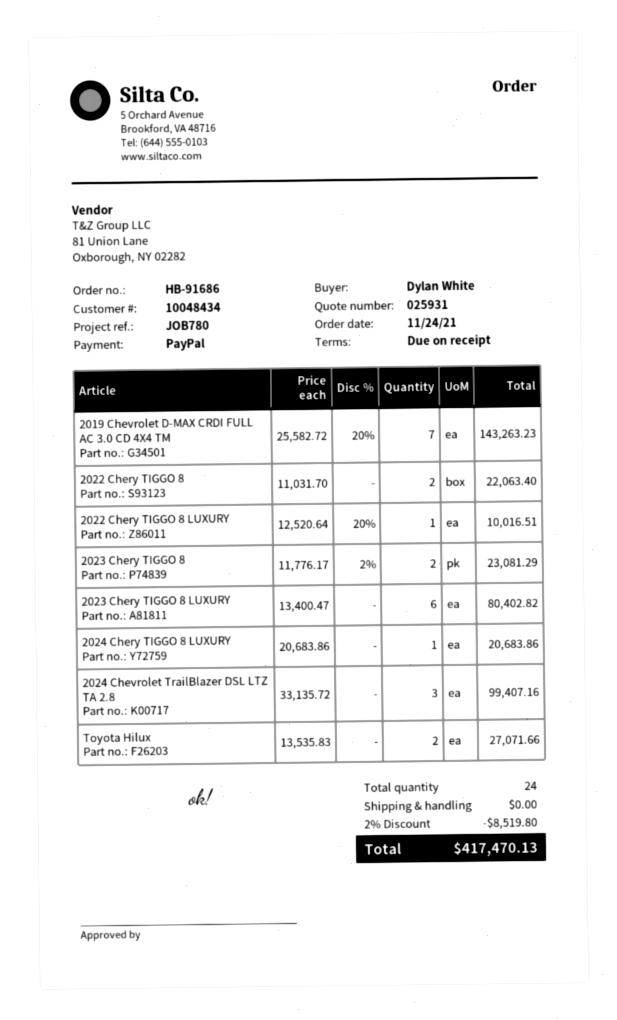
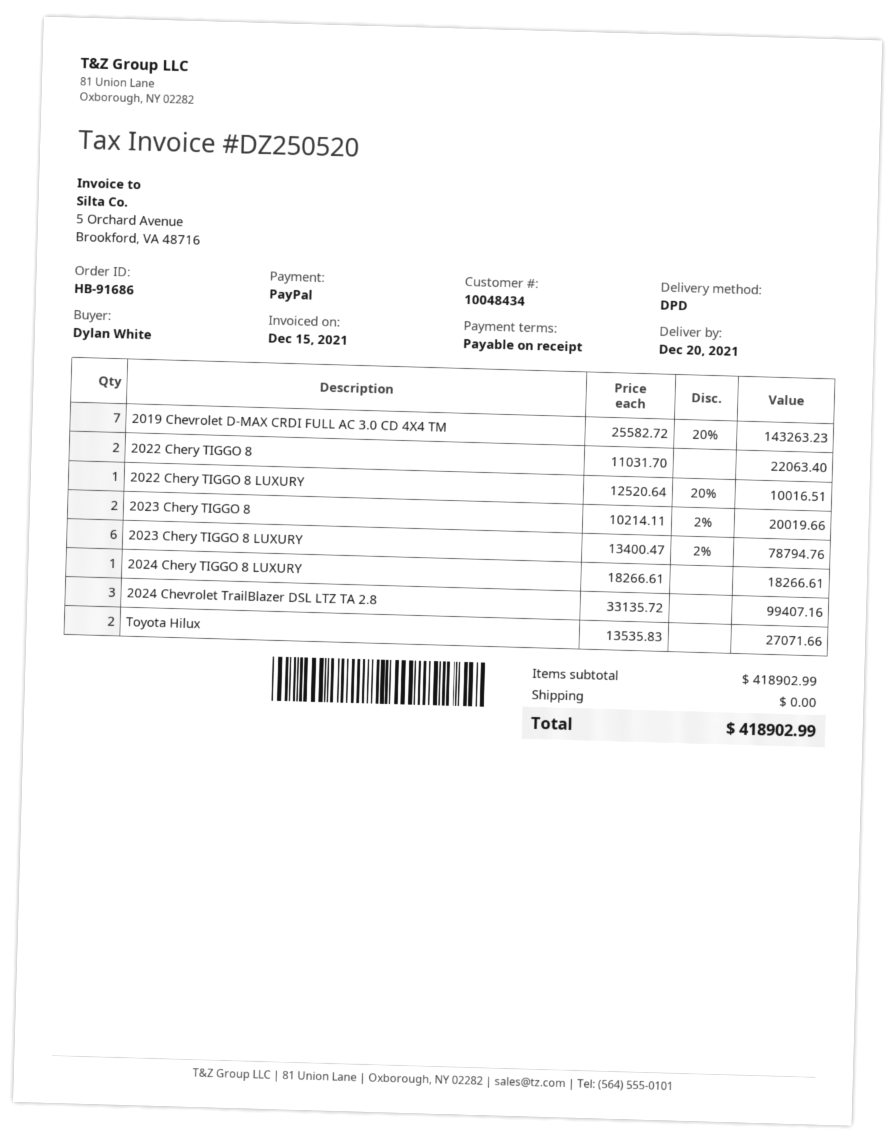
2023 Chery TIGGO 8: 2 x 11776.17 - 2% = 23081.29 -> 2 x 10214.11 - 2% = 20019.66
2023 Chery TIGGO 8 LUXURY: 6 x 13400.47 = 80402.82 -> 6 x 13400.47 - 2% = 78794.76
2024 Chery TIGGO 8 LUXURY: 1 x 20683.86 = 20683.86 -> 1 x 18266.61 = 18266.61
discount: 2% = 8519.80 -> none
total: 417470.13 -> 418902.99

